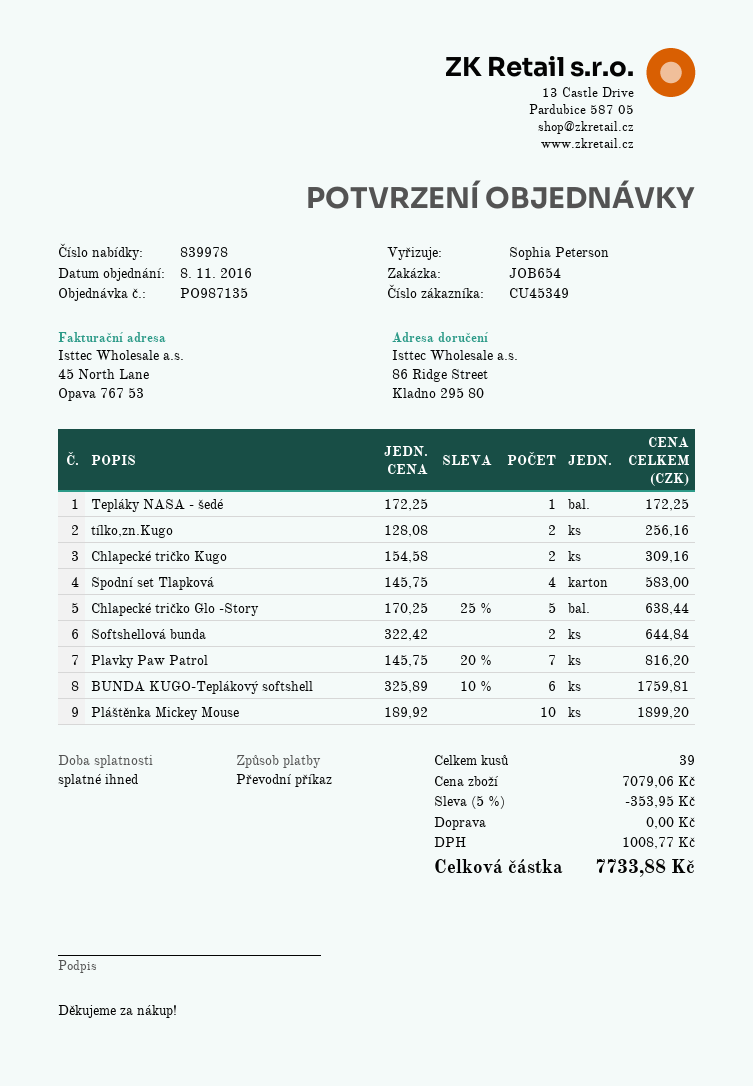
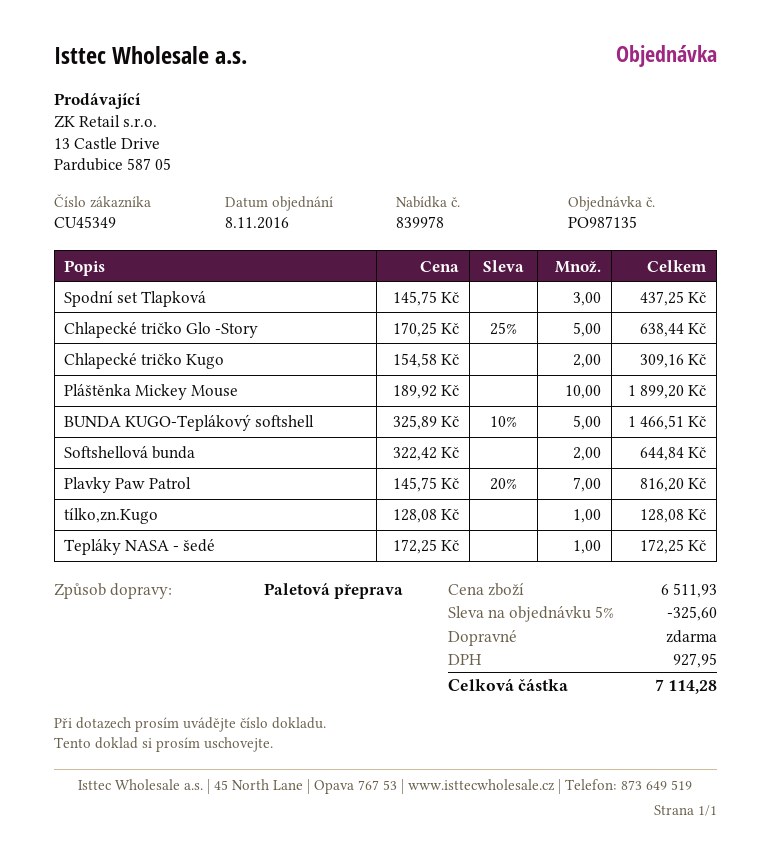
tílko,zn.Kugo: 2 x 128.08 = 256.16 -> 1 x 128.08 = 128.08
Spodní set Tlapková: 4 x 145.75 = 583.00 -> 3 x 145.75 = 437.25
BUNDA KUGO-Teplákový softshell: 6 x 325.89 - 10% = 1759.81 -> 5 x 325.89 - 10% = 1466.51
subtotal: 7079.06 -> 6511.93
discount: 5% = 353.95 -> 5% = 325.60
tax: 1008.77 -> 927.95
total: 7733.88 -> 7114.28

